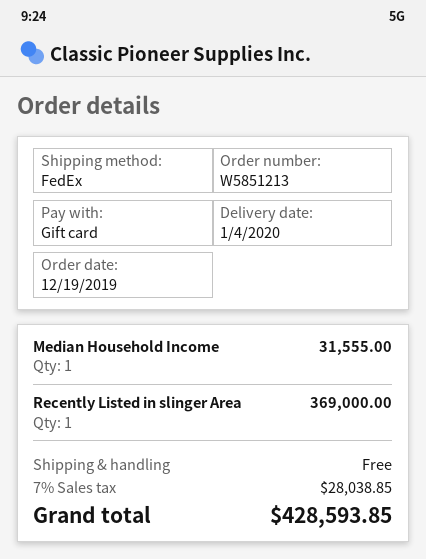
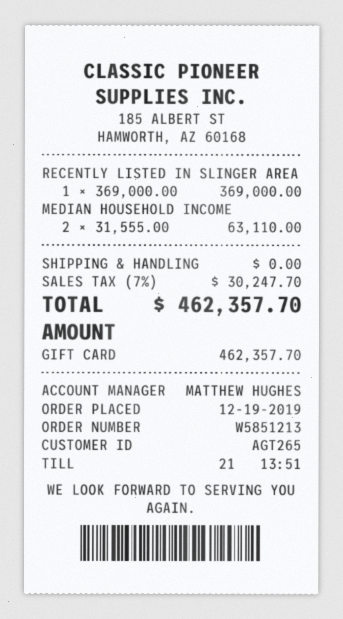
Median Household Income: 1 for 31555.00 -> 2 for 63110.00
tax: 7% = 28038.85 -> 7% = 30247.70
total: 428593.85 -> 462357.70

